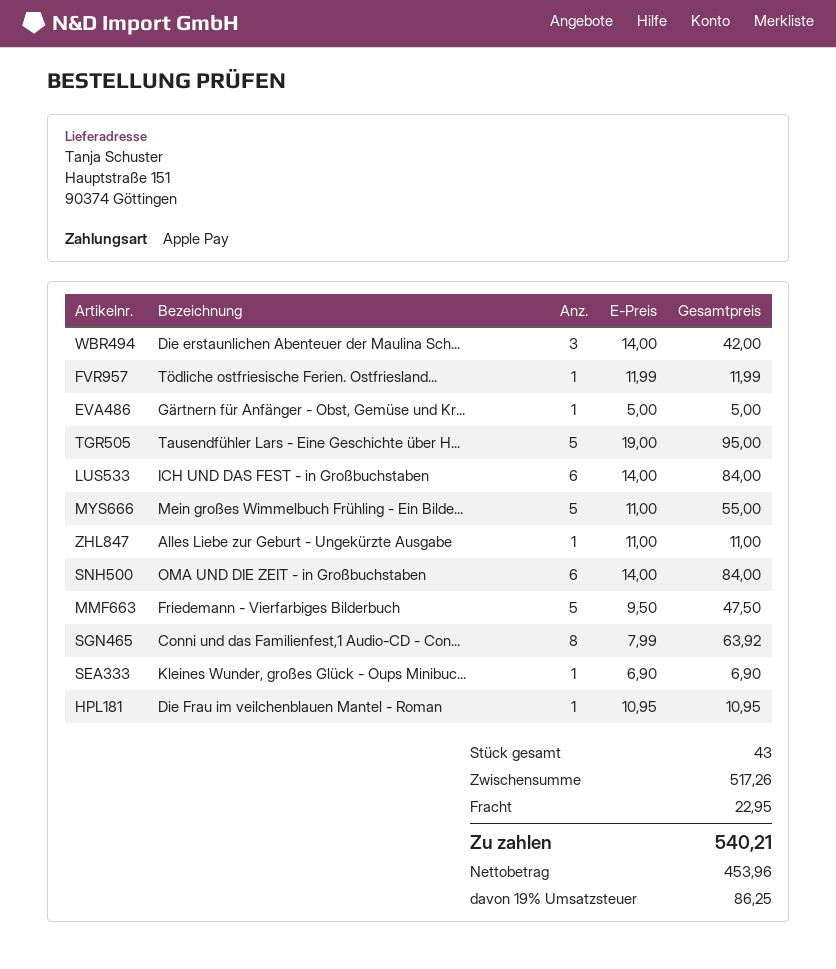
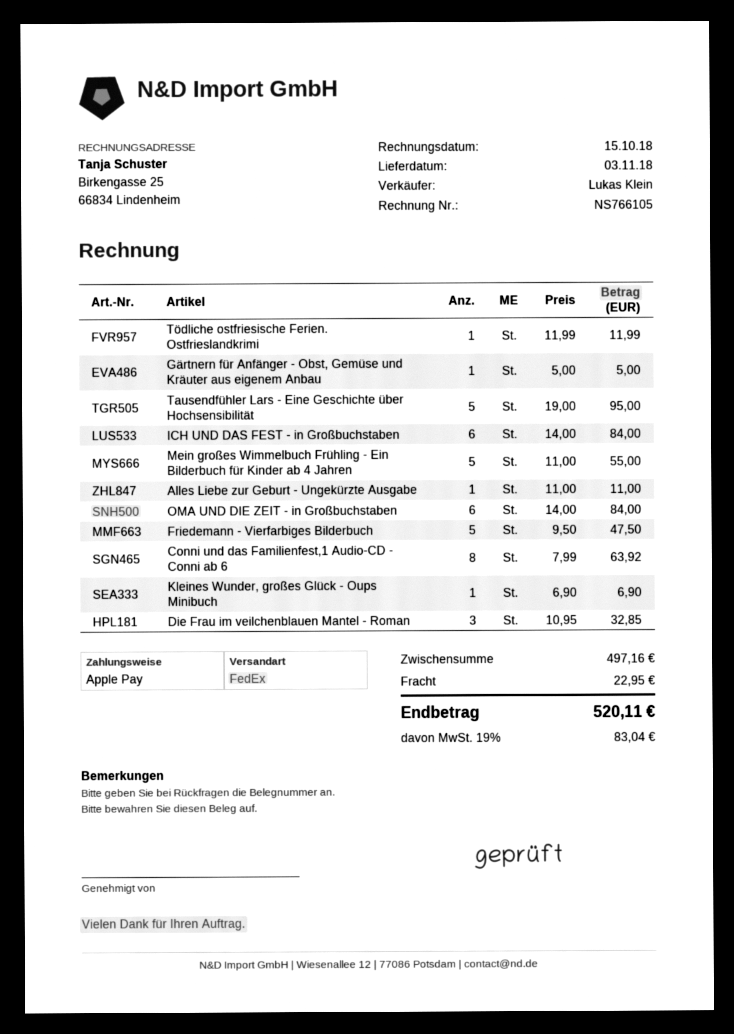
Die erstaunlichen Abenteuer der Maulina Sch...: 3 x 14.00 = 42.00 -> none
Die Frau im veilchenblauen Mantel - Roman: 1 x 10.95 = 10.95 -> 3 x 10.95 = 32.85
subtotal: 517.26 -> 497.16
tax: 19% = 86.25 -> 19% = 83.04
total: 540.21 -> 520.11

